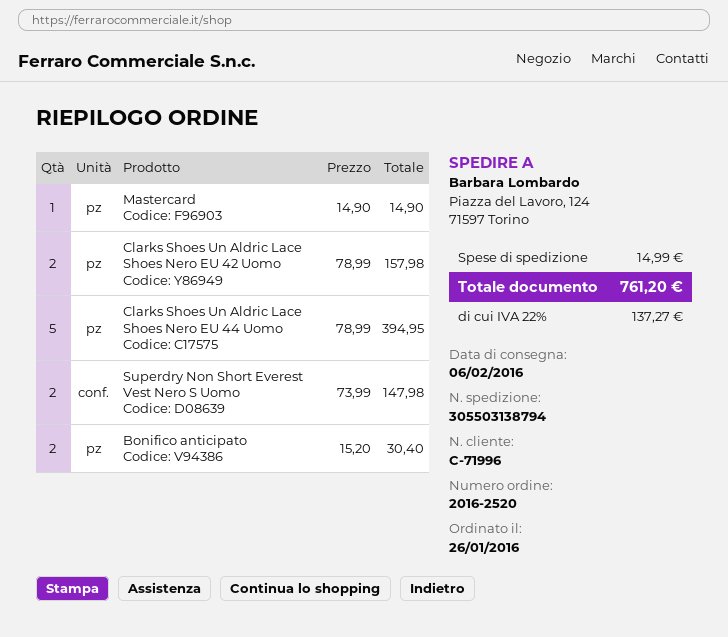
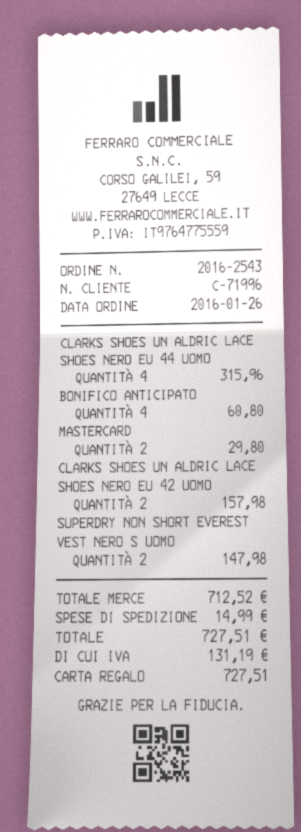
order number: 2016-2520 -> 2016-2543
Mastercard: 1 for 14.90 -> 2 for 29.80
Clarks Shoes Un Aldric Lace Shoes Nero EU 44 Uomo: 5 for 394.95 -> 4 for 315.96
Bonifico anticipato: 2 for 30.40 -> 4 for 60.80
tax: 137.27 -> 131.19
total: 761.20 -> 727.51

